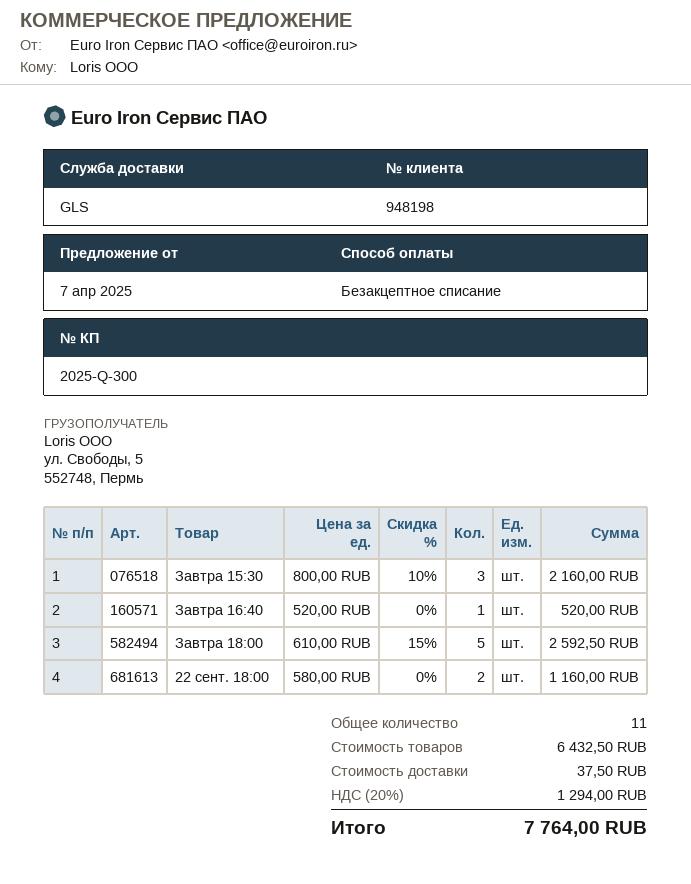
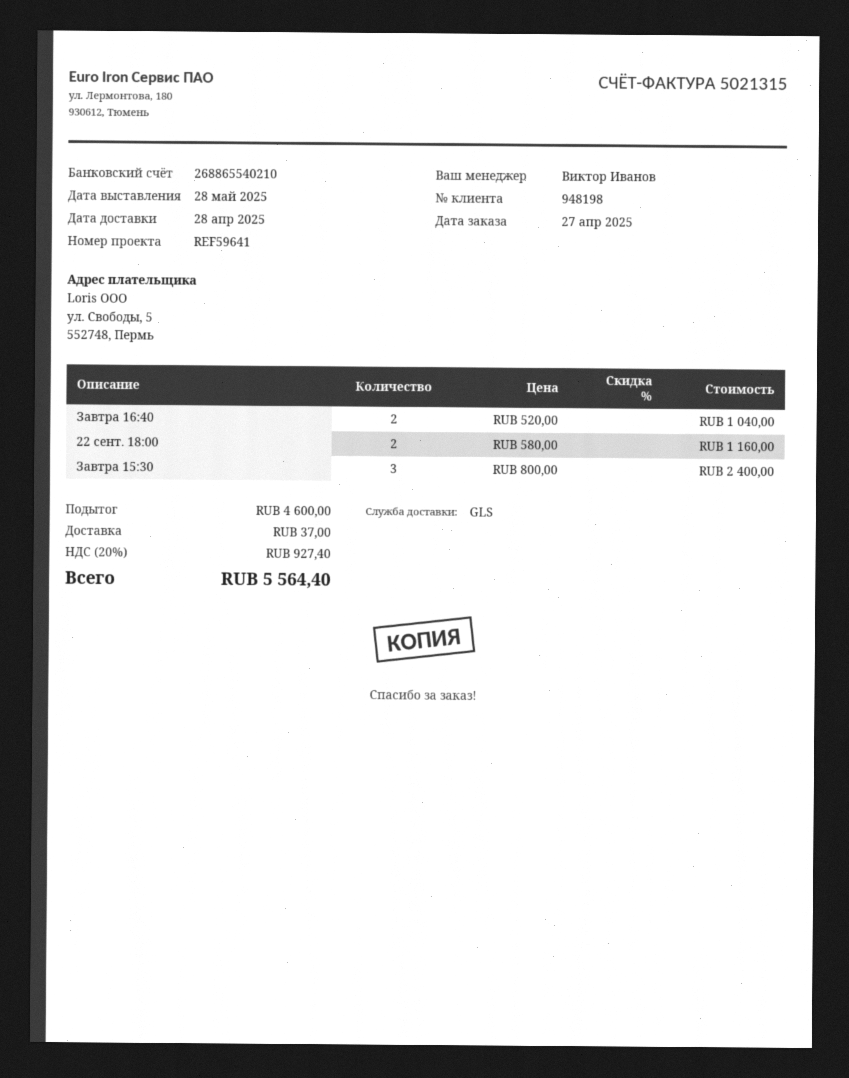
Завтра 15:30: 3 x 800.00 - 10% = 2160.00 -> 3 x 800.00 = 2400.00
Завтра 16:40: 1 x 520.00 = 520.00 -> 2 x 520.00 = 1040.00
Завтра 18:00: 5 x 610.00 - 15% = 2592.50 -> none
subtotal: 6432.50 -> 4600.00
shipping: 37.50 -> 37.00
tax: 20% = 1294.00 -> 20% = 927.40
total: 7764.00 -> 5564.40

